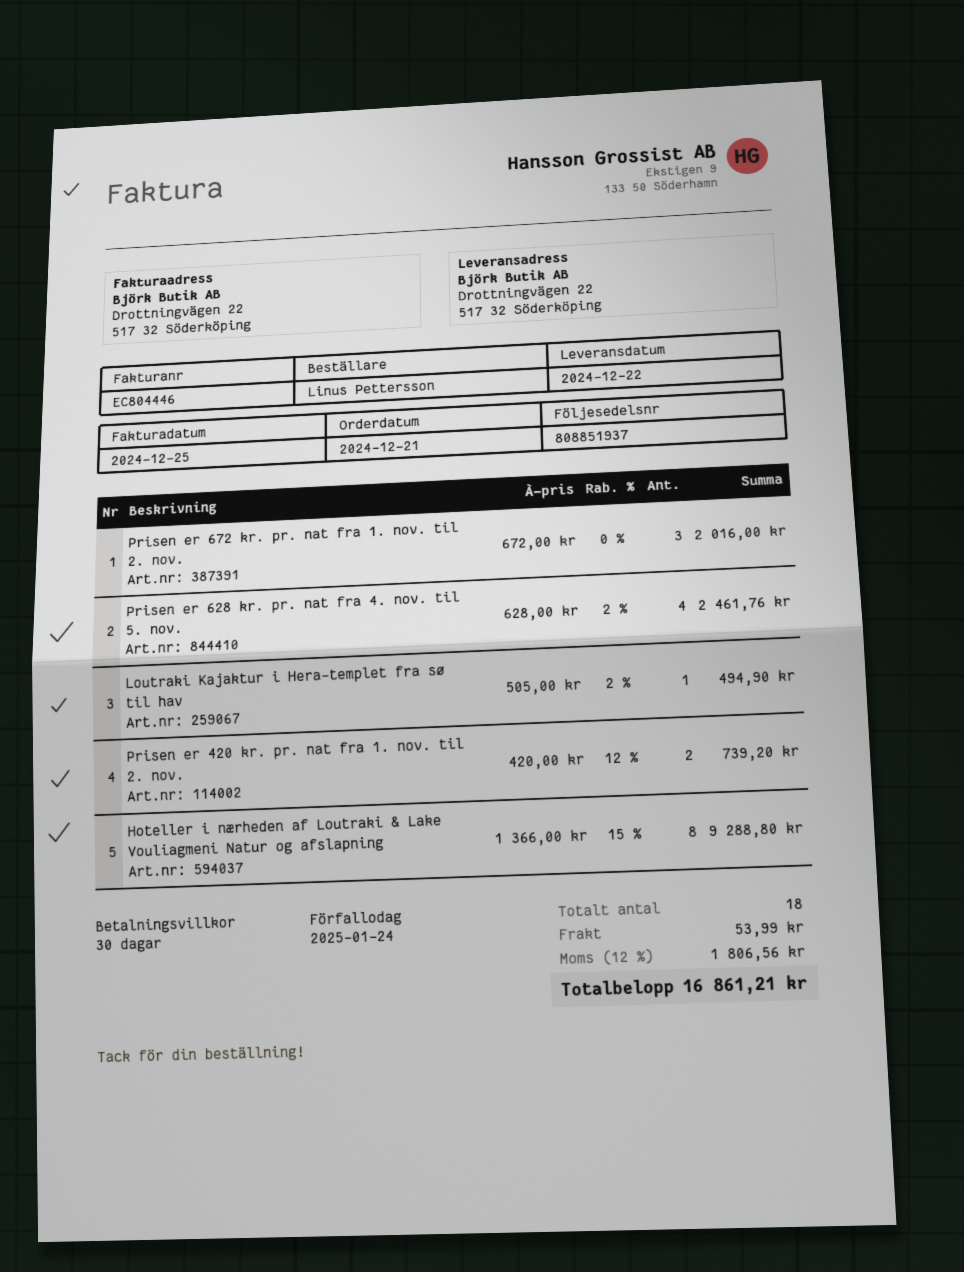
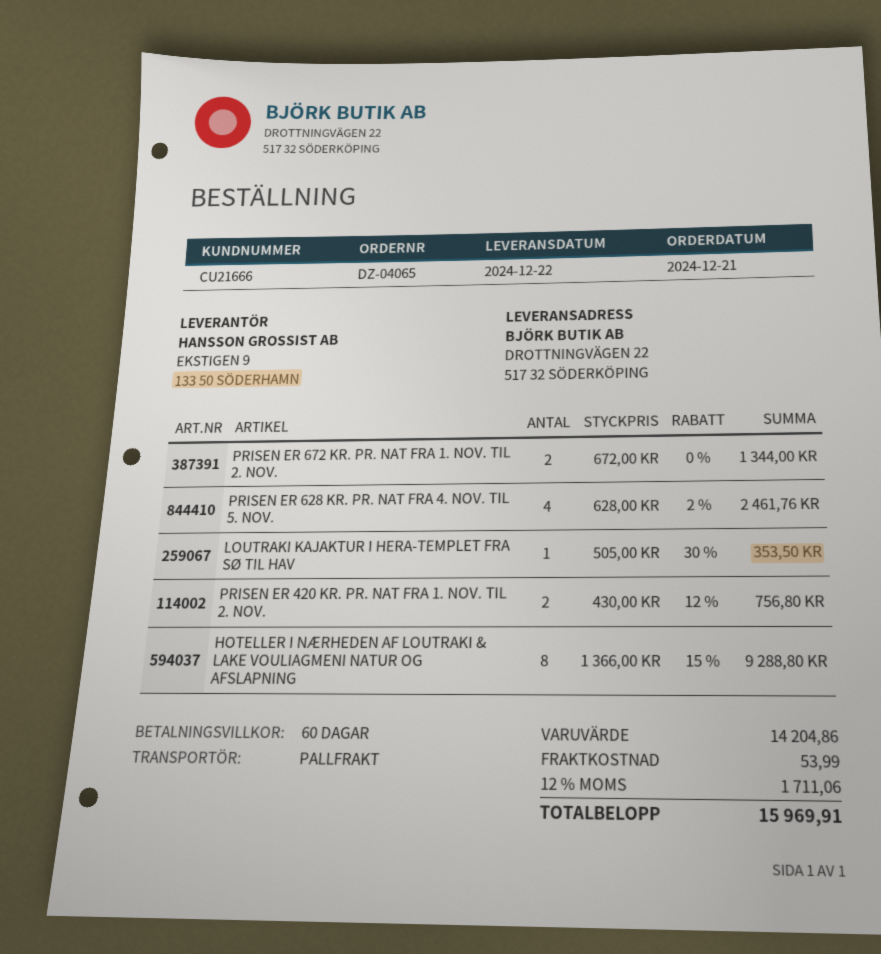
payment terms: 30 days -> 60 days
Prisen er 672 kr. pr. nat fra 1. nov. til 2. nov.: 3 x 672.00 = 2016.00 -> 2 x 672.00 = 1344.00
Loutraki Kajaktur i Hera-templet fra sø til hav: 1 x 505.00 - 2% = 494.90 -> 1 x 505.00 - 30% = 353.50
Prisen er 420 kr. pr. nat fra 1. nov. til 2. nov.: 2 x 420.00 - 12% = 739.20 -> 2 x 430.00 - 12% = 756.80
tax: 12% = 1806.56 -> 12% = 1711.06
total: 16861.21 -> 15969.91

